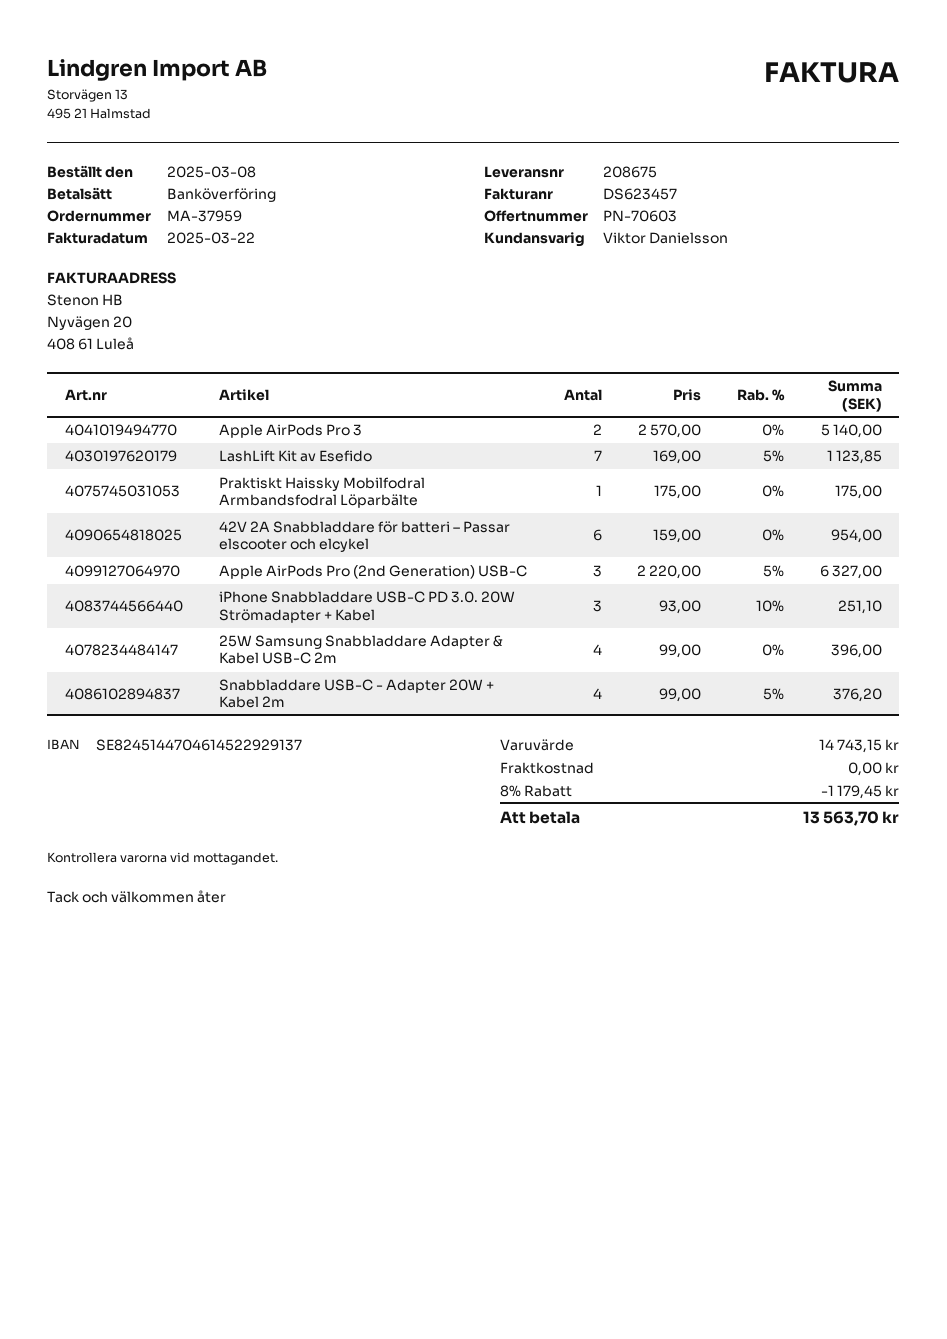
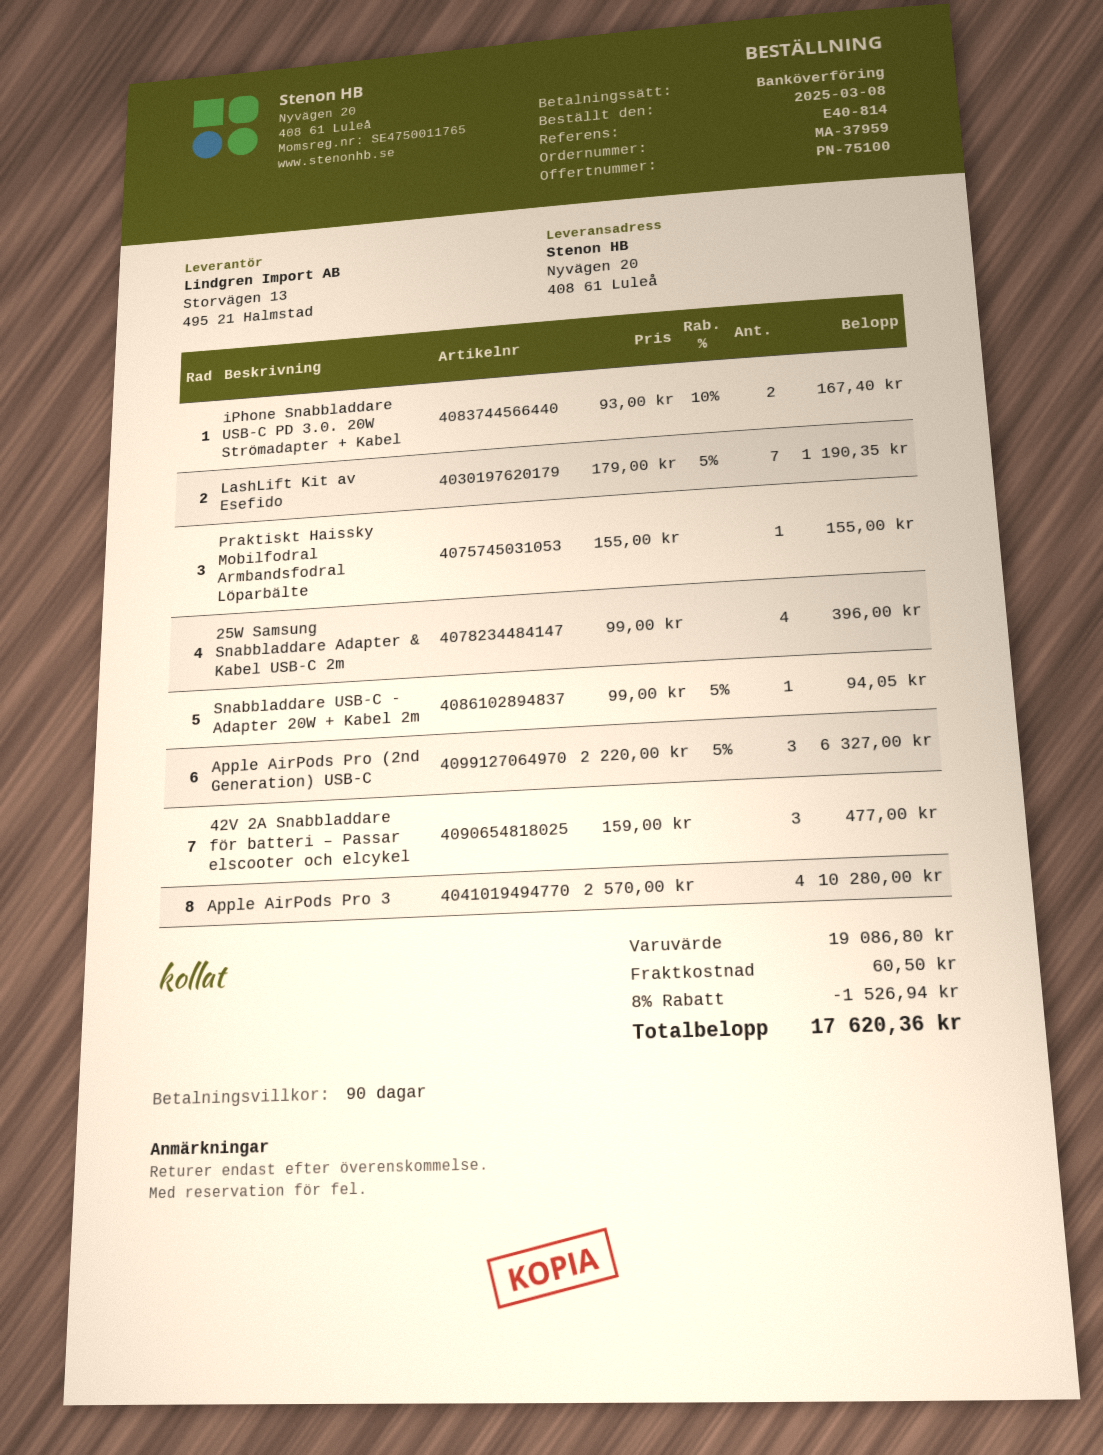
quote number: PN-70603 -> PN-75100
Apple AirPods Pro 3: 2 x 2570.00 = 5140.00 -> 4 x 2570.00 = 10280.00
LashLift Kit av Esefido: 7 x 169.00 - 5% = 1123.85 -> 7 x 179.00 - 5% = 1190.35
Praktiskt Haissky Mobilfodral Armbandsfodral Löparbälte: 1 x 175.00 = 175.00 -> 1 x 155.00 = 155.00
42V 2A Snabbladdare för batteri – Passar elscooter och elcykel: 6 x 159.00 = 954.00 -> 3 x 159.00 = 477.00
iPhone Snabbladdare USB-C PD 3.0. 20W Strömadapter + Kabel: 3 x 93.00 - 10% = 251.10 -> 2 x 93.00 - 10% = 167.40
Snabbladdare USB-C - Adapter 20W + Kabel 2m: 4 x 99.00 - 5% = 376.20 -> 1 x 99.00 - 5% = 94.05
subtotal: 14743.15 -> 19086.80
discount: 8% = 1179.45 -> 8% = 1526.94
shipping: 0.00 -> 60.50
total: 13563.70 -> 17620.36

